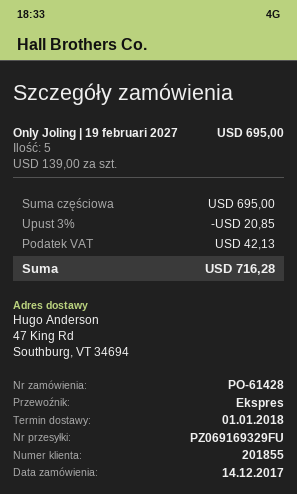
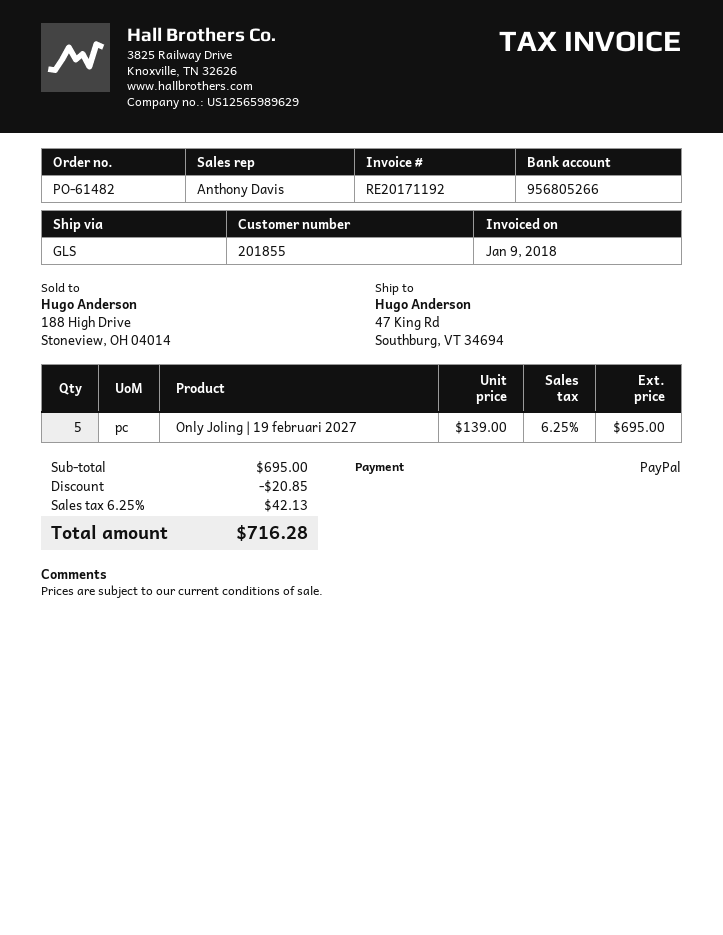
order number: PO-61428 -> PO-61482
shipping method: express -> GLS

